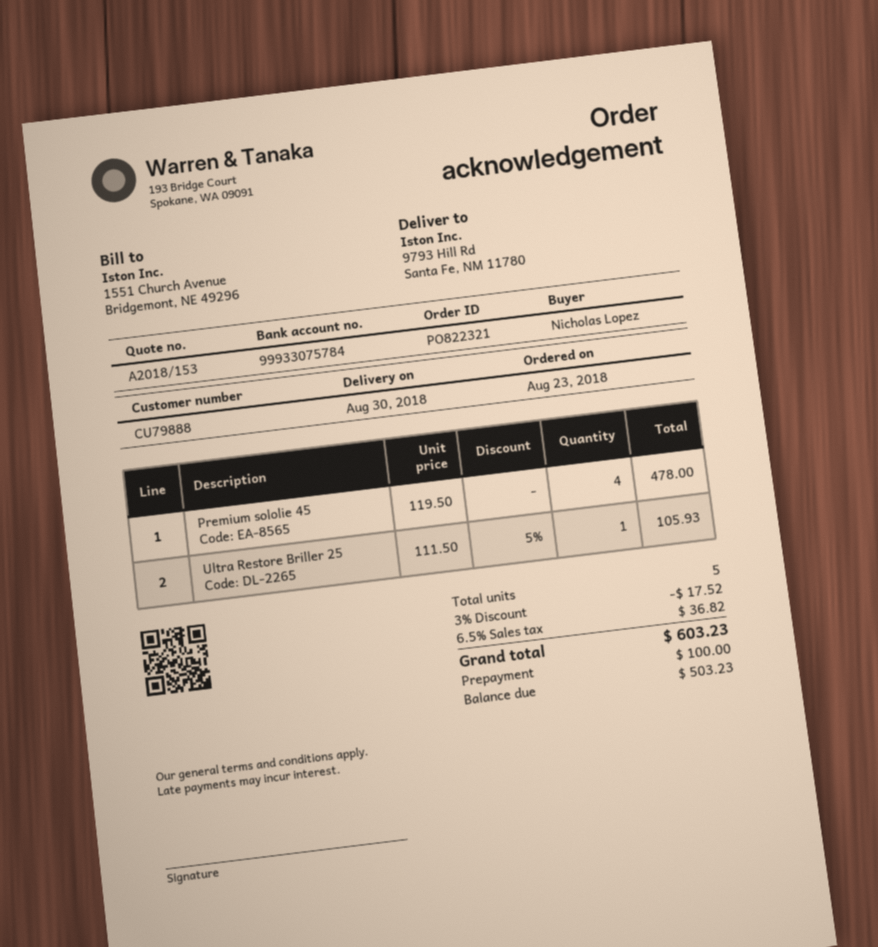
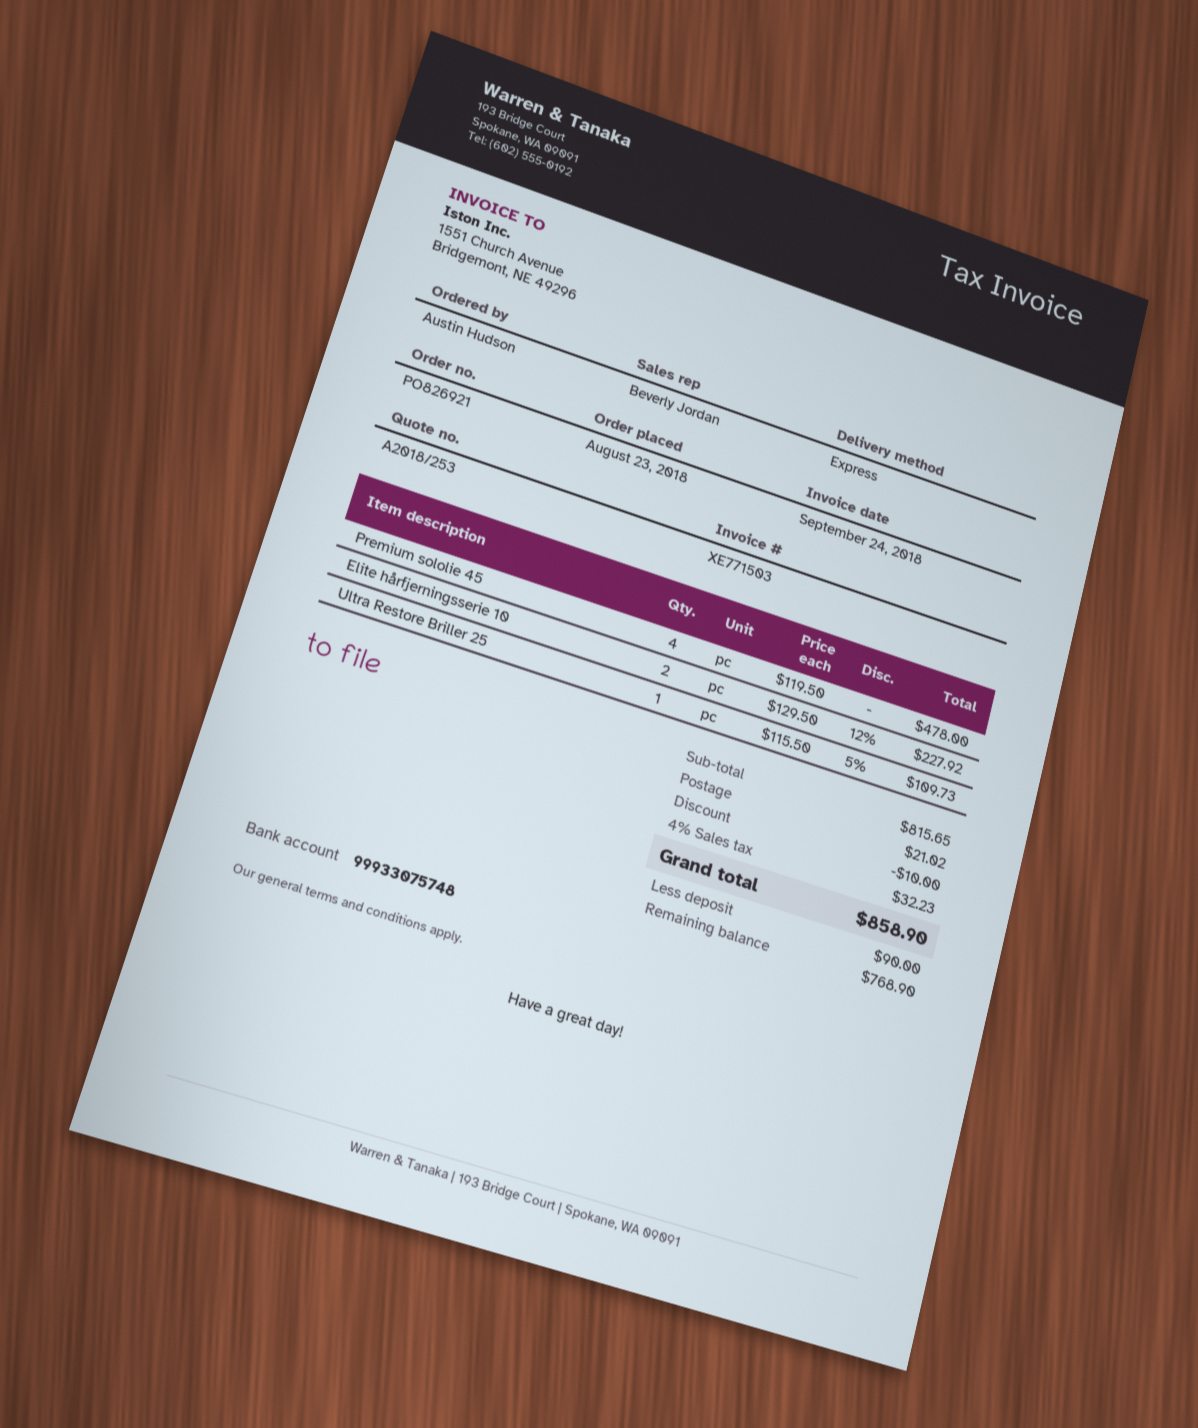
quote number: A2018/153 -> A2018/253
order number: PO822321 -> PO826921
ordered by: Nicholas Lopez -> Austin Hudson
bank account: 99933075784 -> 99933075748
Ultra Restore Briller 25: 1 x 111.50 - 5% = 105.93 -> 1 x 115.50 - 5% = 109.73
Elite hårfjerningsserie 10: none -> 2 x 129.50 - 12% = 227.92
discount: 17.52 -> 10.00
shipping: none -> 21.02
tax: 6.5% = 36.82 -> 4% = 32.23
total: 603.23 -> 858.90
deposit: 100.00 -> 90.00
balance: 503.23 -> 768.90

